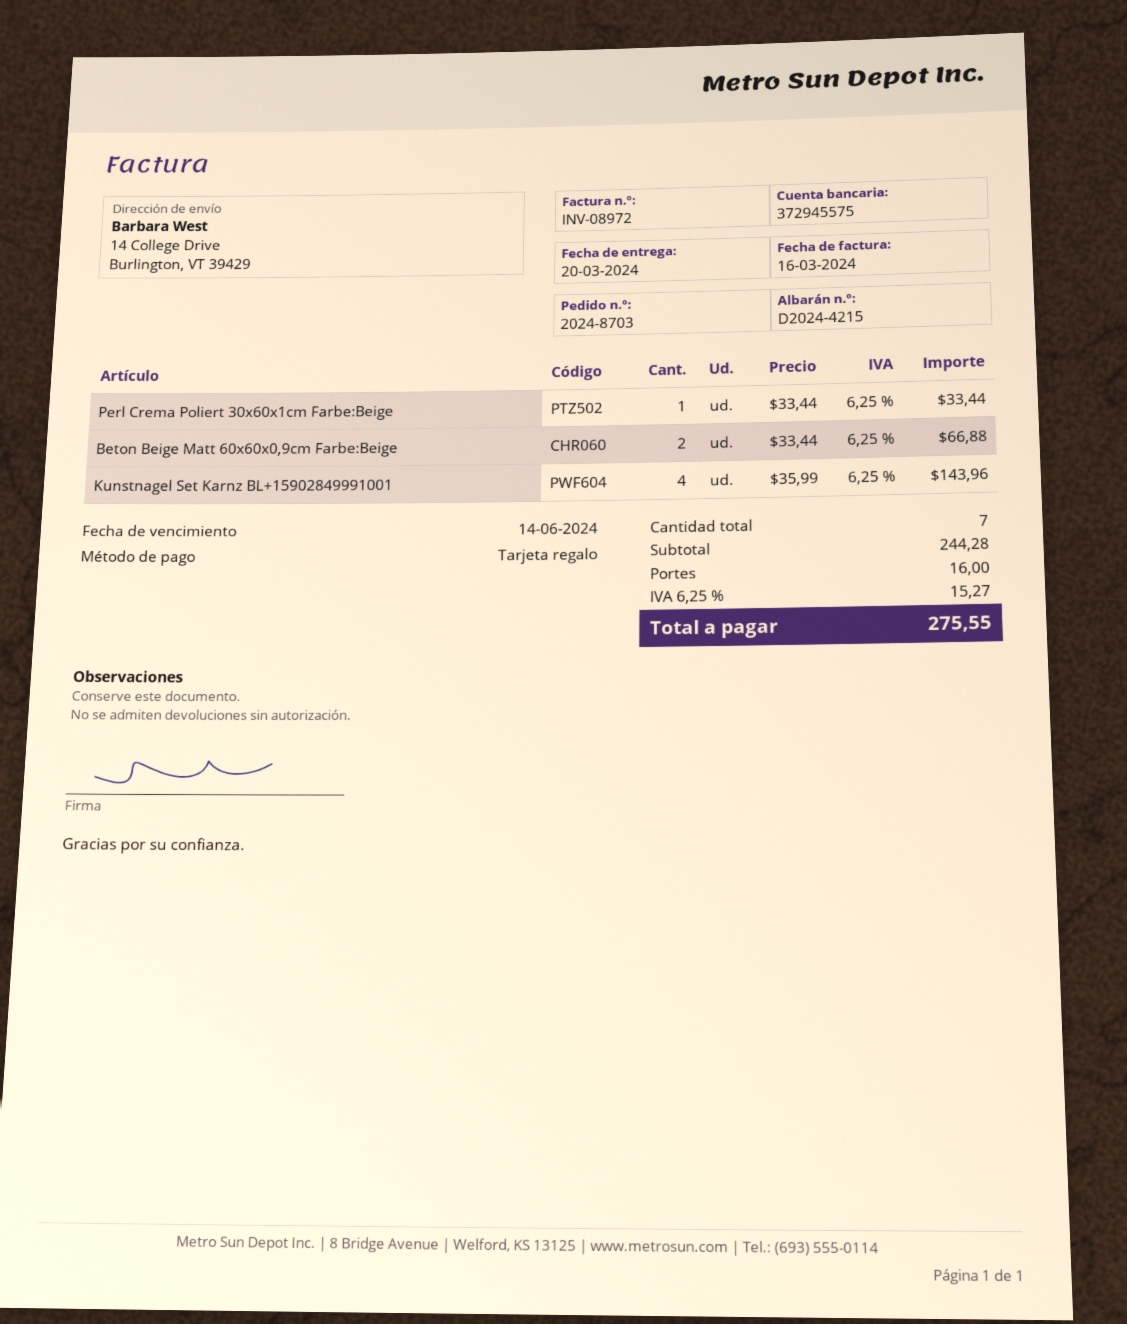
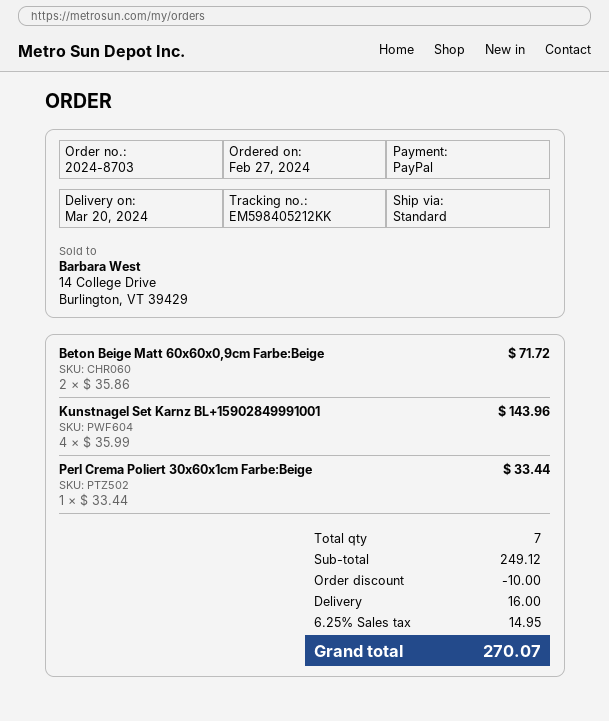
payment method: gift card -> PayPal
Beton Beige Matt 60x60x0,9cm Farbe:Beige: 2 x 33.44 = 66.88 -> 2 x 35.86 = 71.72
subtotal: 244.28 -> 249.12
discount: none -> 10.00
tax: 6.25% = 15.27 -> 6.25% = 14.95
total: 275.55 -> 270.07

